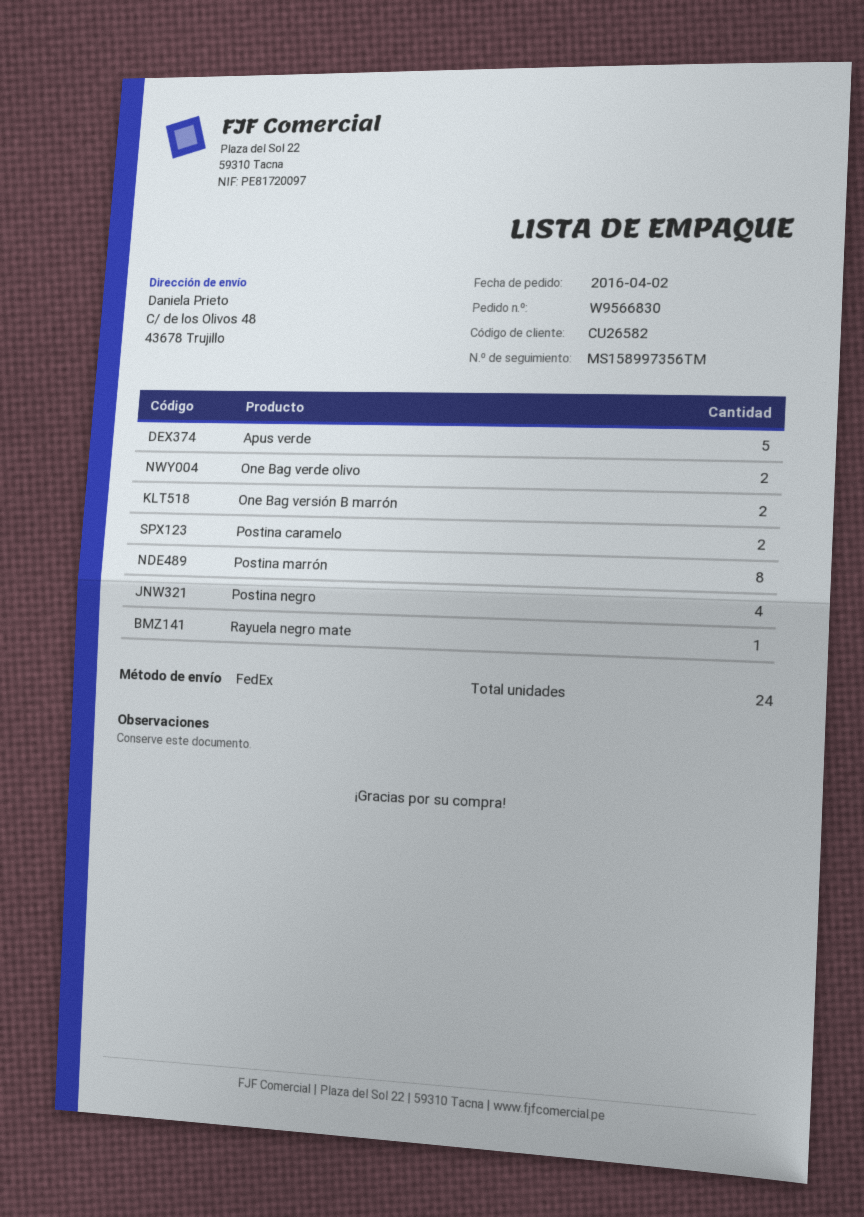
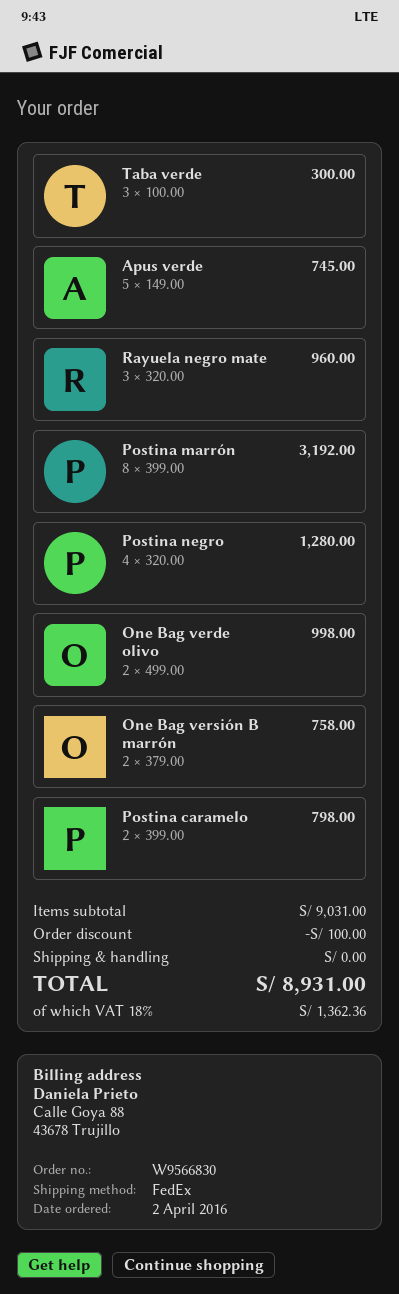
Rayuela negro mate: 1 -> 3
Taba verde: none -> 3

